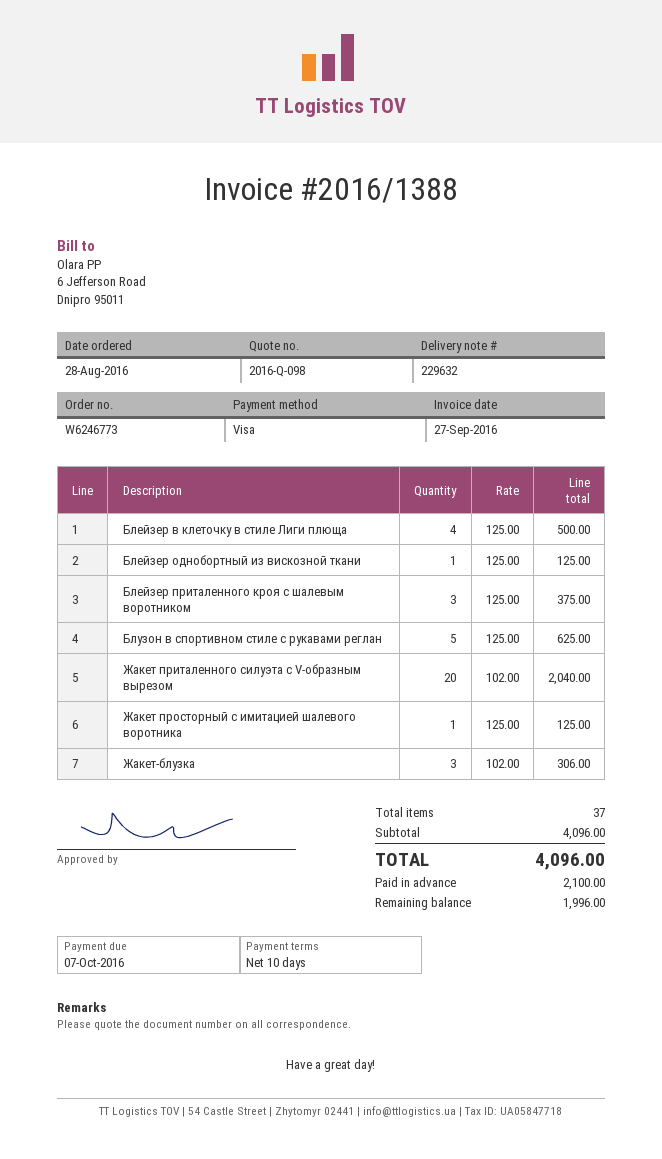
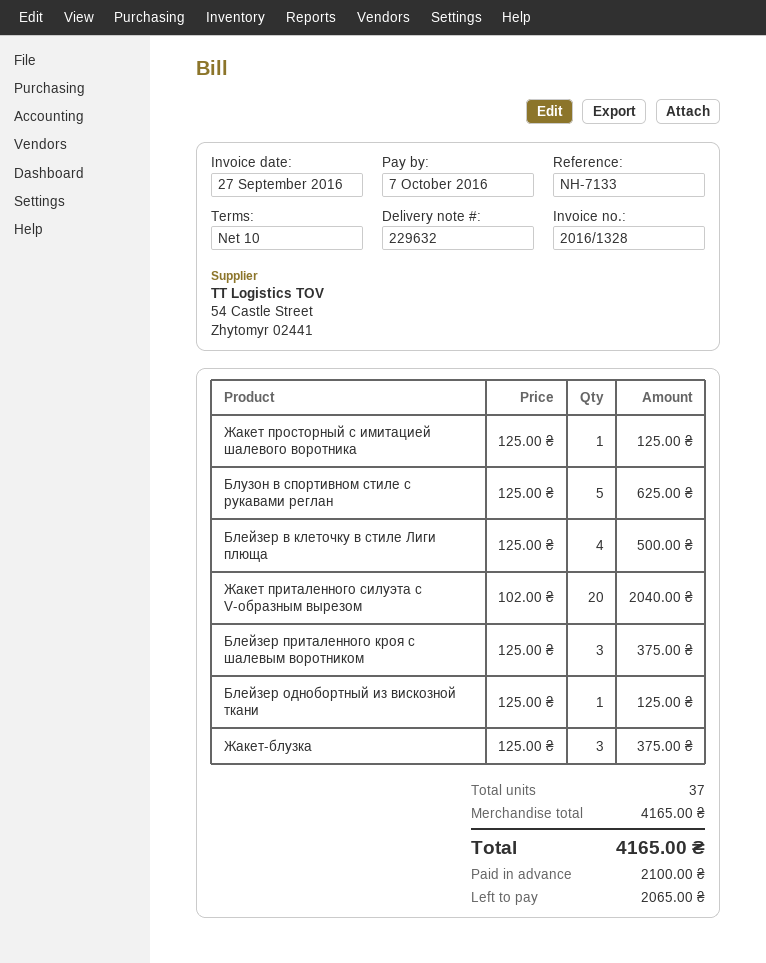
invoice number: 2016/1388 -> 2016/1328
Жакет-блузка: 3 x 102.00 = 306.00 -> 3 x 125.00 = 375.00
subtotal: 4096.00 -> 4165.00
total: 4096.00 -> 4165.00
balance: 1996.00 -> 2065.00

